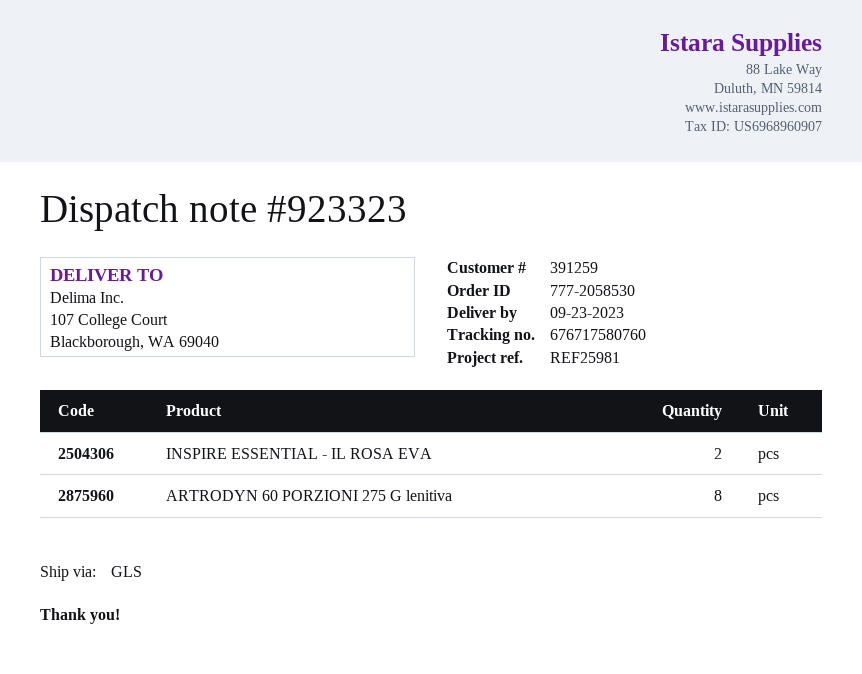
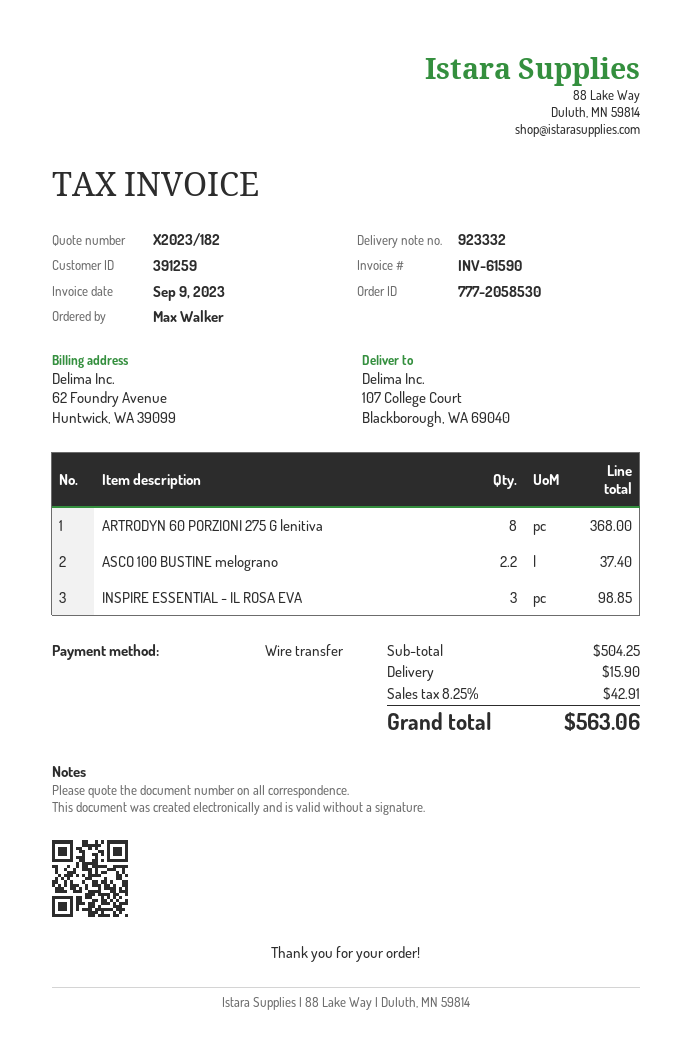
delivery note number: 923323 -> 923332
INSPIRE ESSENTIAL - IL ROSA EVA: 2 -> 3
ASCO 100 BUSTINE melograno: none -> 2.2

